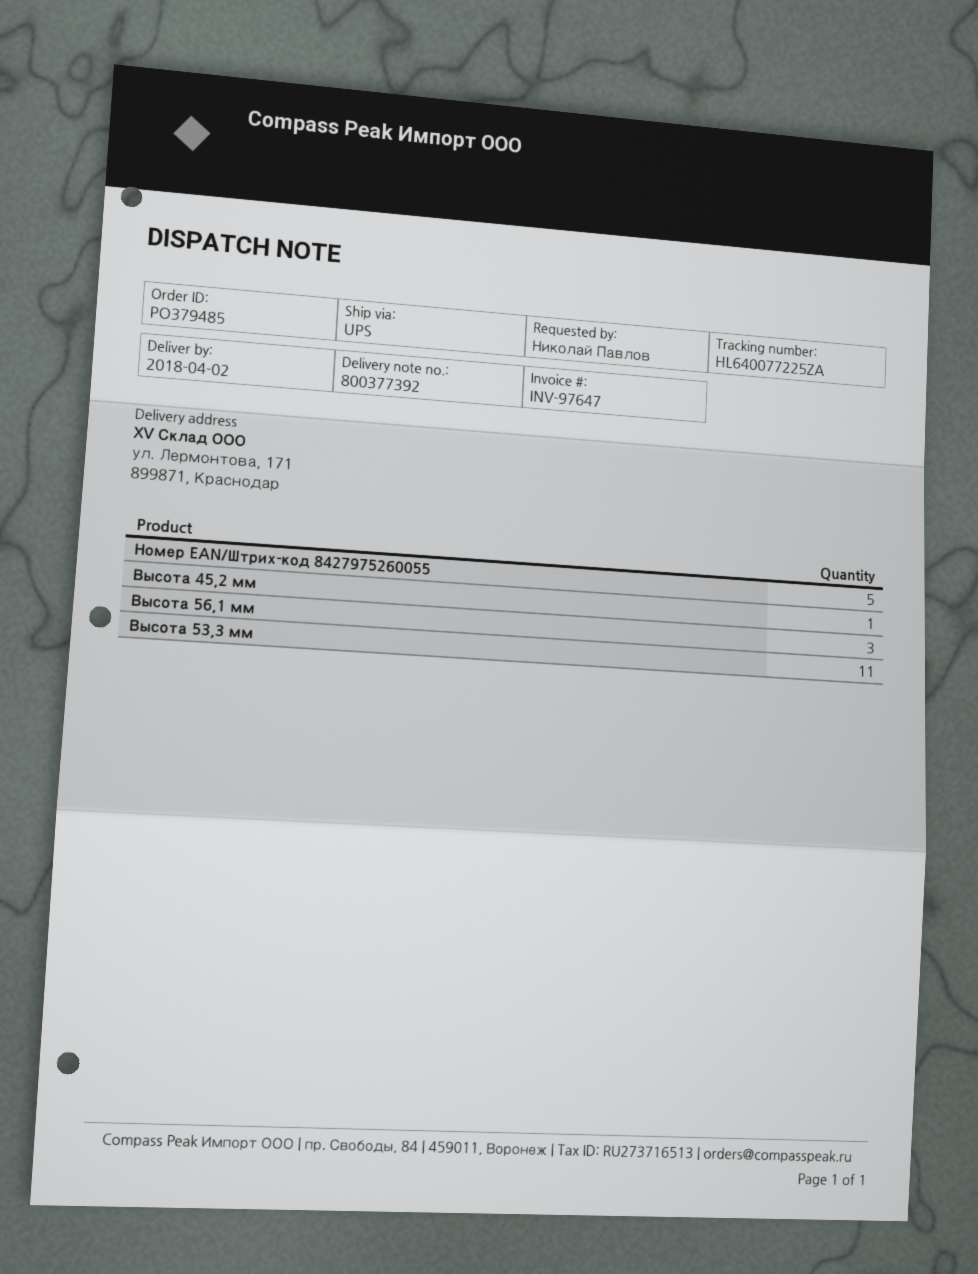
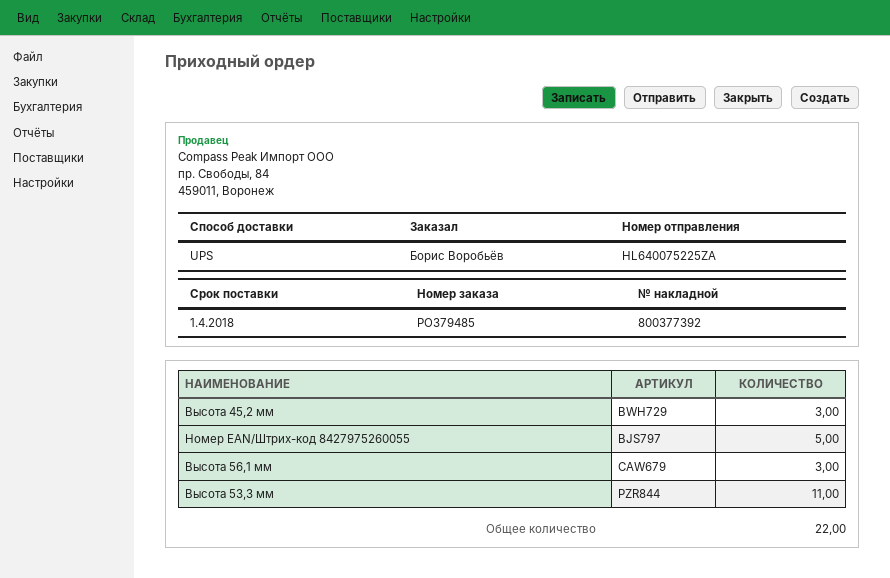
delivery date: 2018-04-02 -> 2018-04-01
ordered by: Николай Павлов -> Борис Воробьёв
tracking number: HL640077225ZA -> HL640075225ZA
Высота 45,2 мм: 1 -> 3

